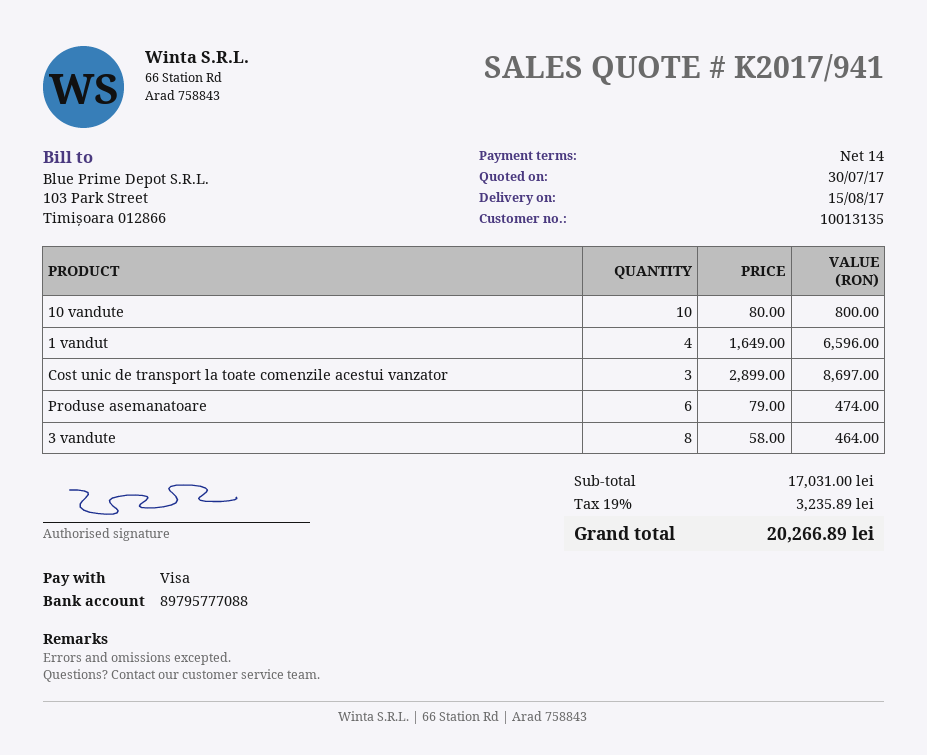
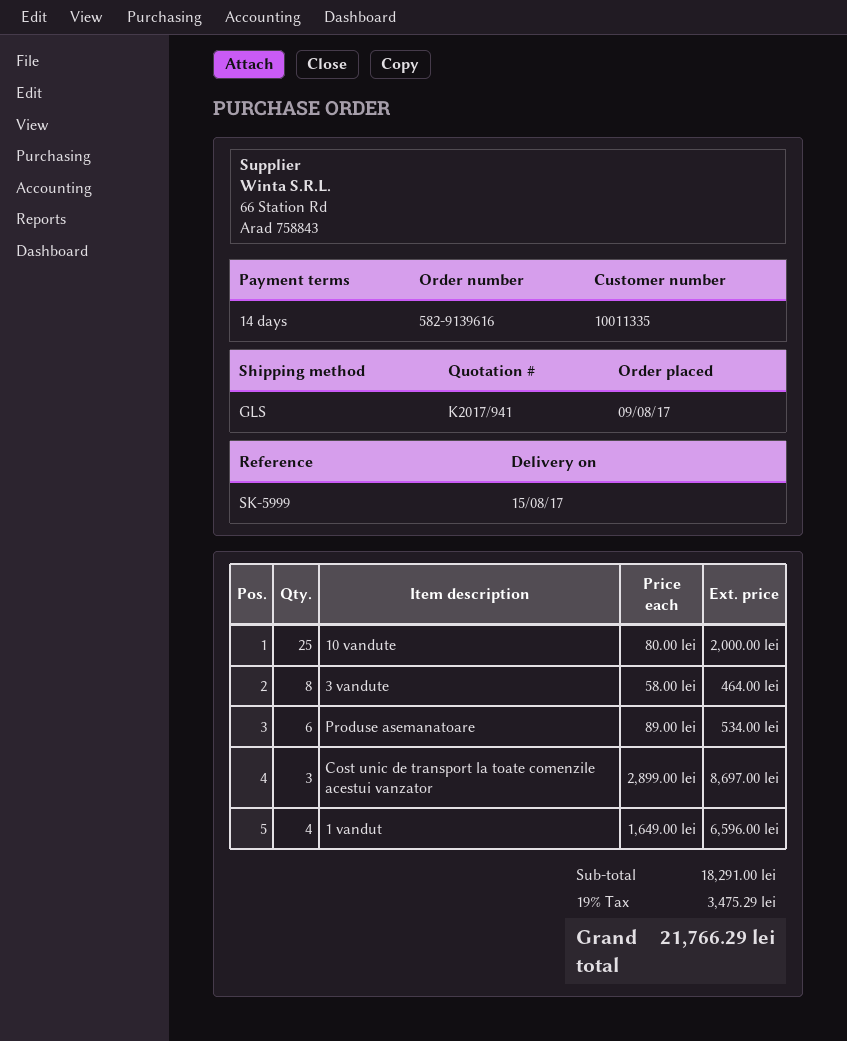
customer number: 10013135 -> 10011335
10 vandute: 10 x 80.00 = 800.00 -> 25 x 80.00 = 2000.00
Produse asemanatoare: 6 x 79.00 = 474.00 -> 6 x 89.00 = 534.00
subtotal: 17031.00 -> 18291.00
tax: 19% = 3235.89 -> 19% = 3475.29
total: 20266.89 -> 21766.29

